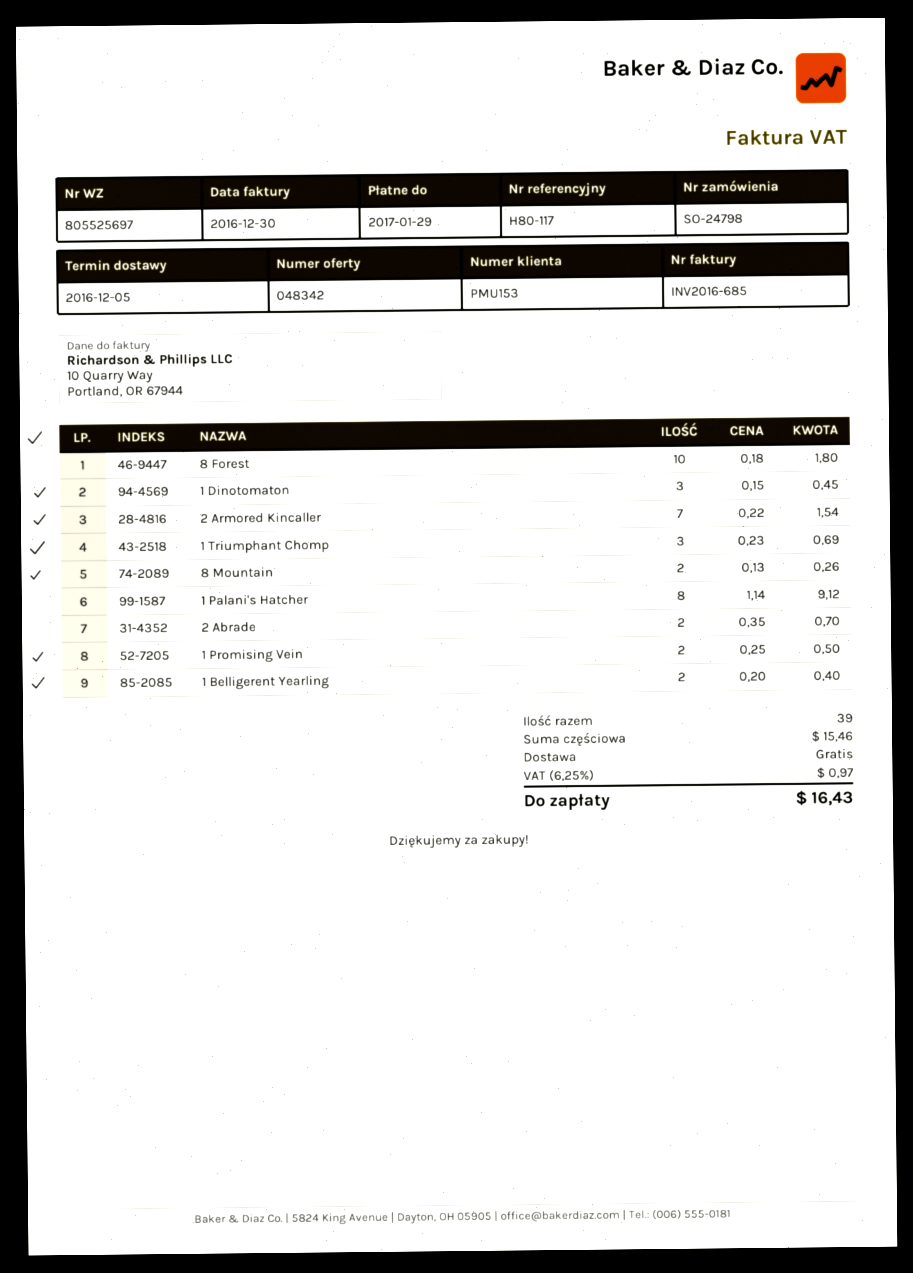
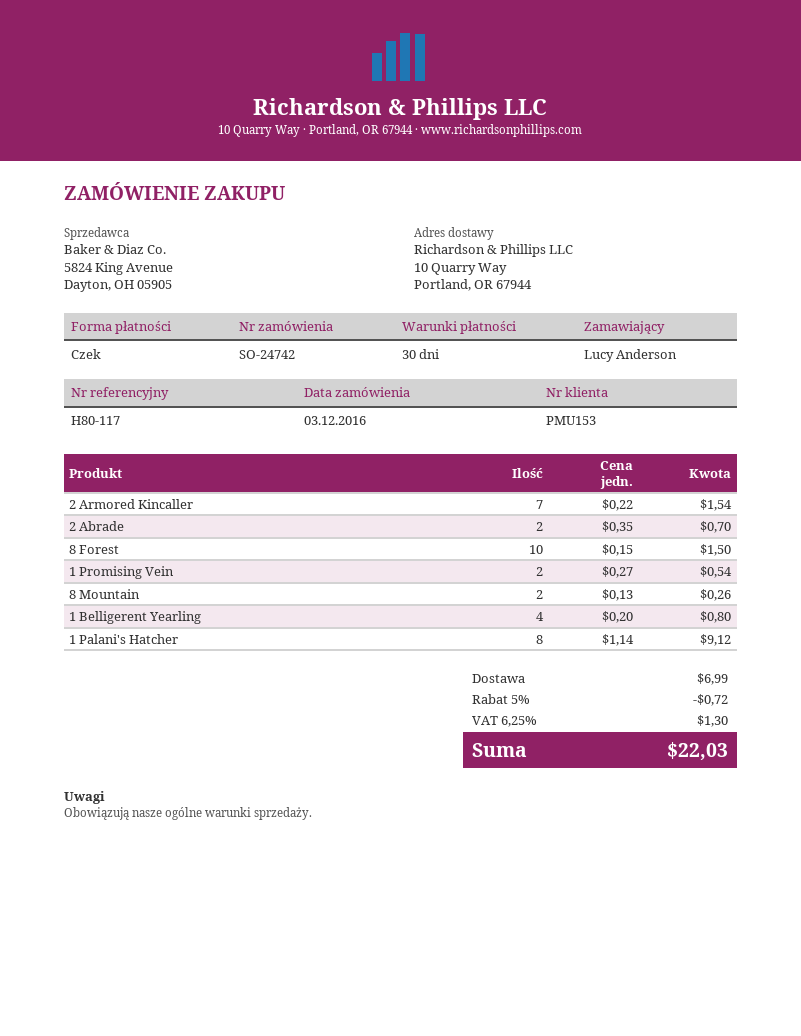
order number: SO-24798 -> SO-24742
8 Forest: 10 x 0.18 = 1.80 -> 10 x 0.15 = 1.50
1 Dinotomaton: 3 x 0.15 = 0.45 -> none
1 Triumphant Chomp: 3 x 0.23 = 0.69 -> none
1 Promising Vein: 2 x 0.25 = 0.50 -> 2 x 0.27 = 0.54
1 Belligerent Yearling: 2 x 0.20 = 0.40 -> 4 x 0.20 = 0.80
discount: none -> 5% = 0.72
shipping: 0.00 -> 6.99
tax: 6.25% = 0.97 -> 6.25% = 1.30
total: 16.43 -> 22.03

